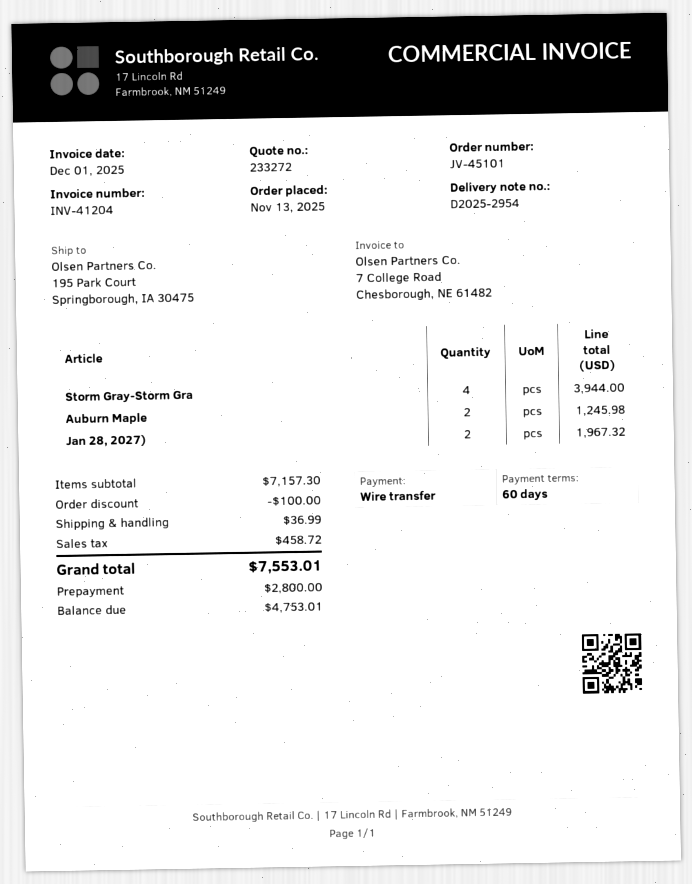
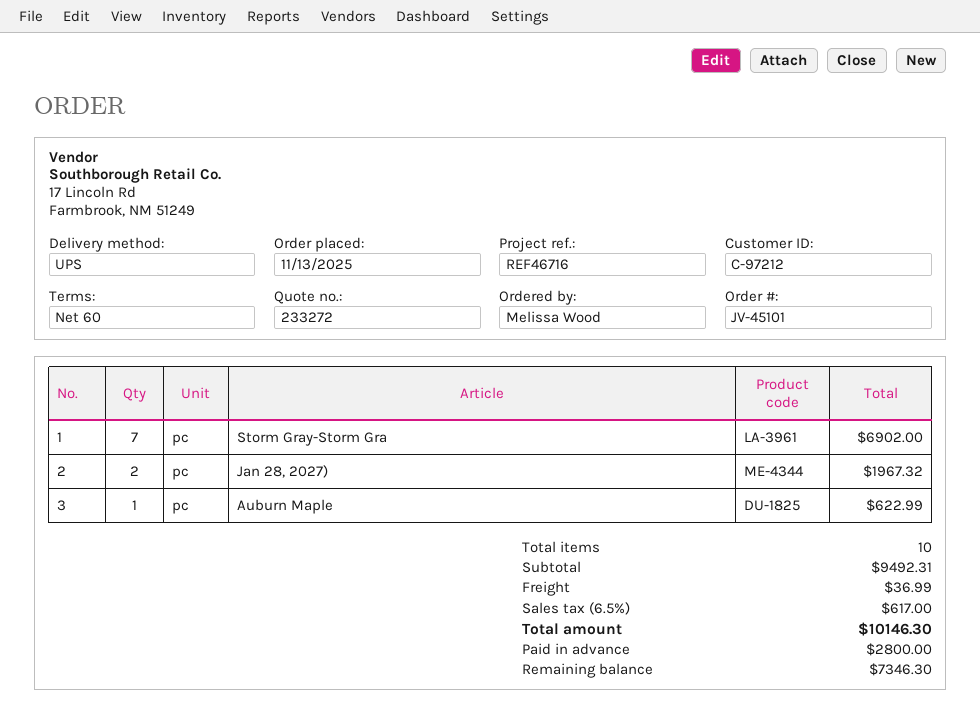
Storm Gray-Storm Gra: 4 for 3944.00 -> 7 for 6902.00
Auburn Maple: 2 for 1245.98 -> 1 for 622.99
subtotal: 7157.30 -> 9492.31
discount: 100.00 -> none
tax: 458.72 -> 617.00
total: 7553.01 -> 10146.30
balance: 4753.01 -> 7346.30

